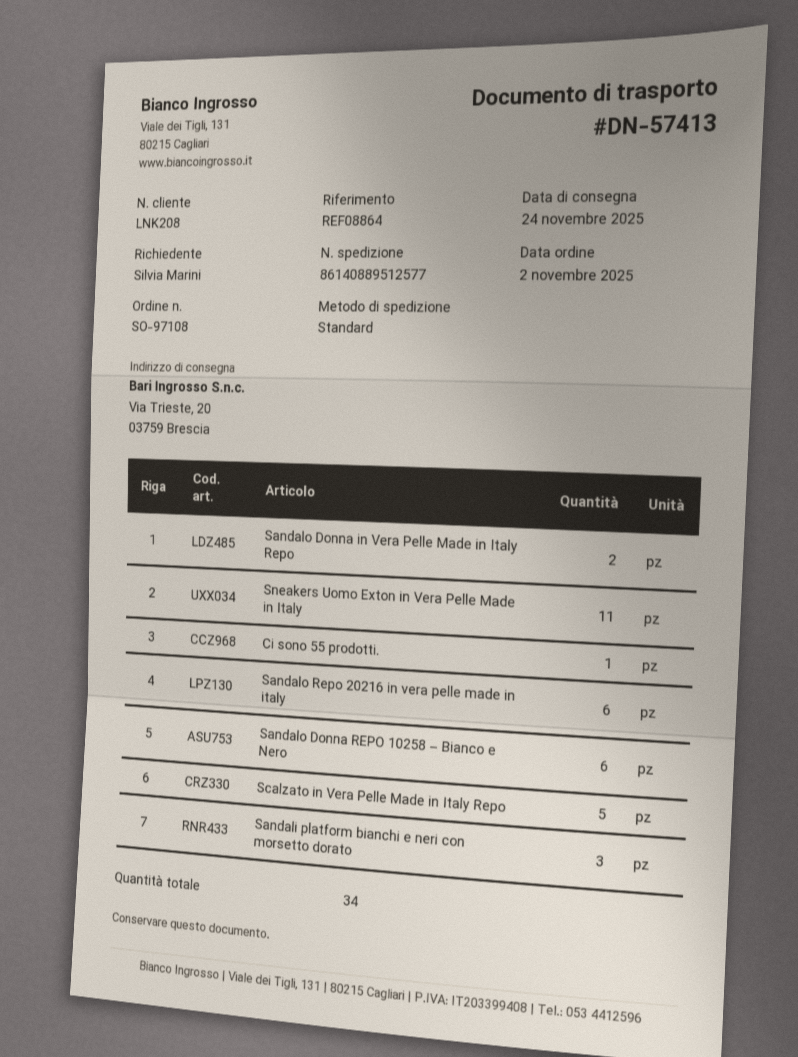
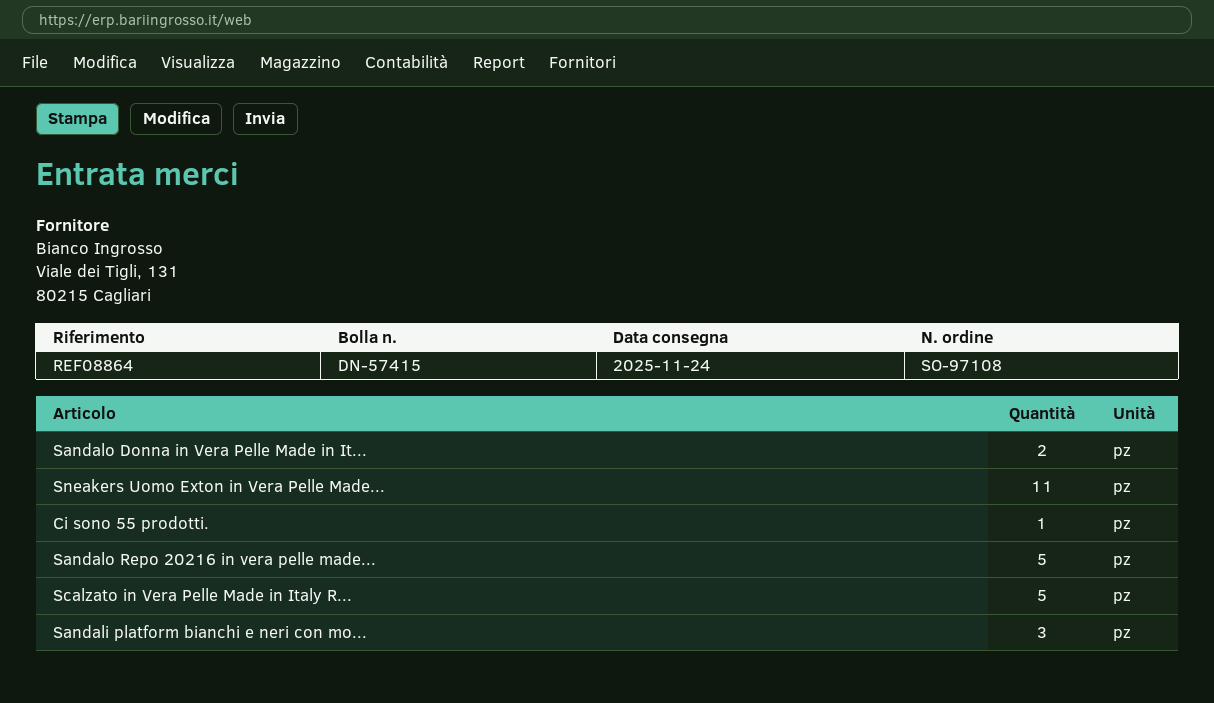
delivery note number: DN-57413 -> DN-57415
Sandalo Repo 20216 in vera pelle made in italy: 6 -> 5
Sandalo Donna REPO 10258 – Bianco e Nero: 6 -> none

